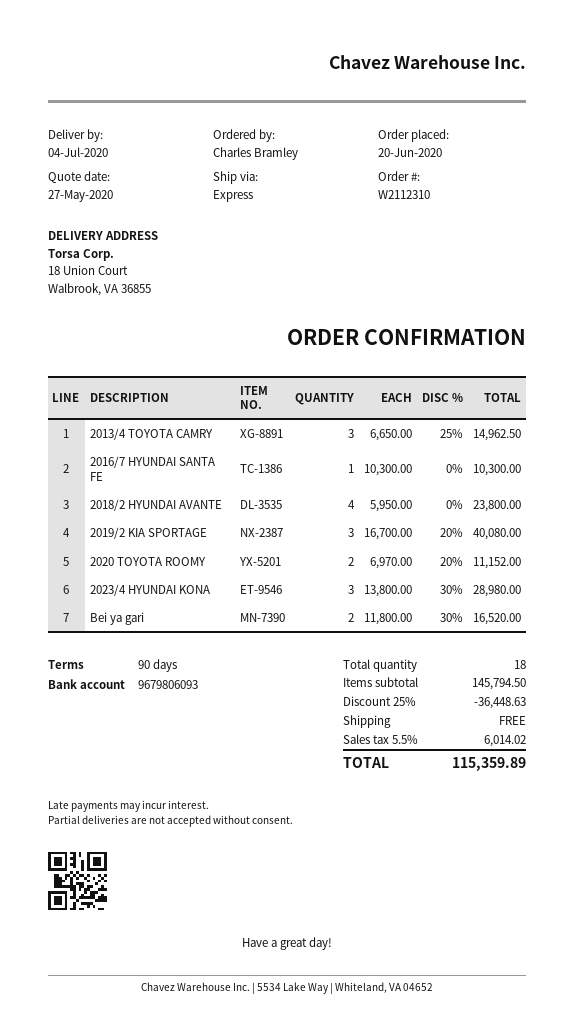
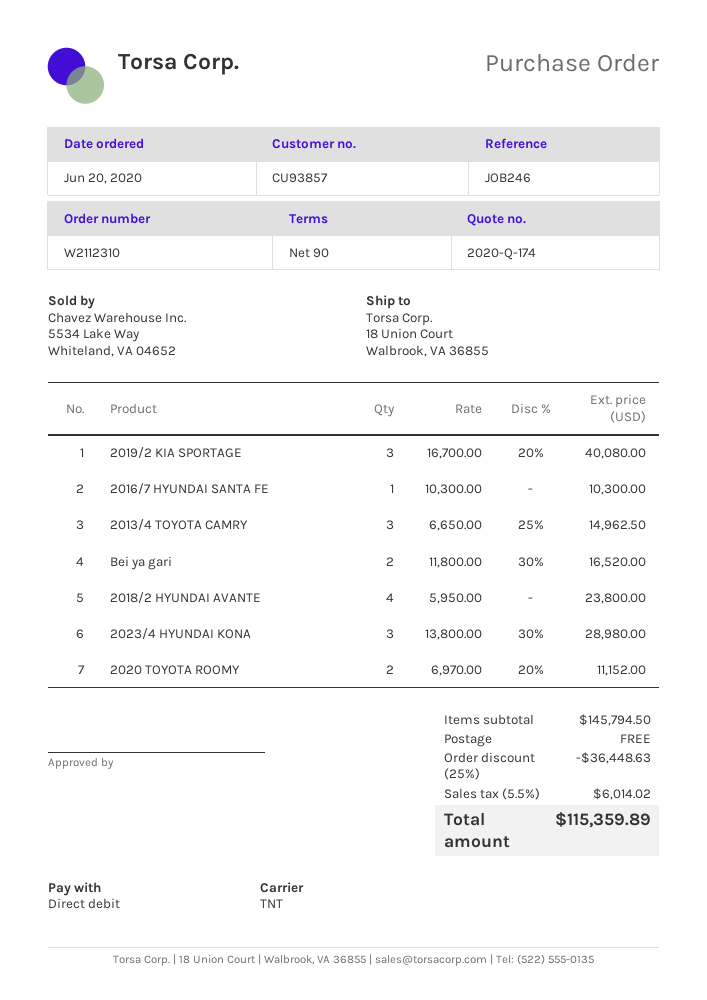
shipping method: express -> TNT

